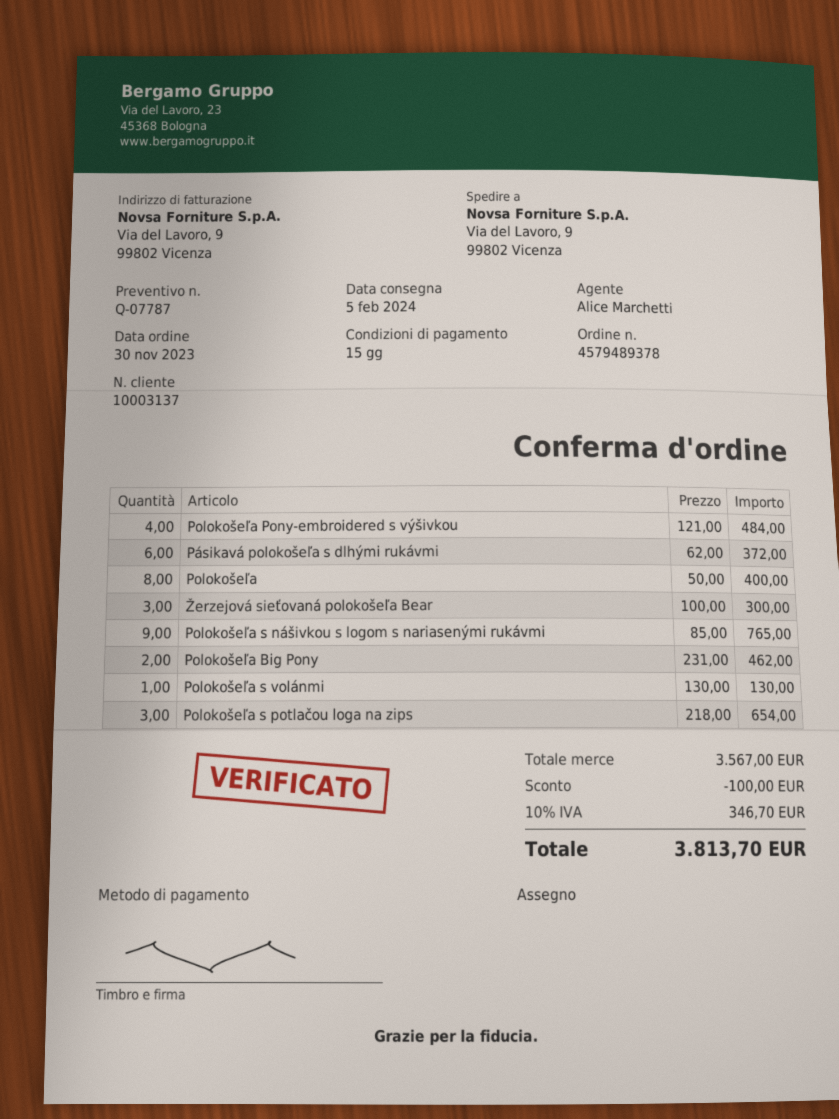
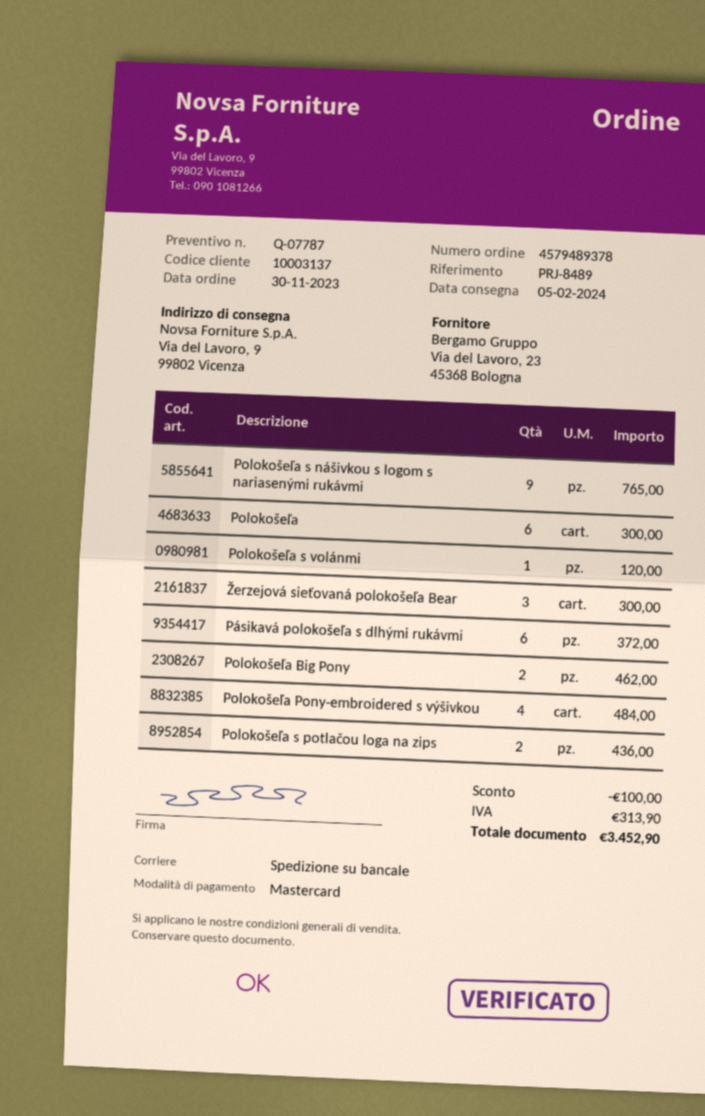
payment method: cheque -> Mastercard
Polokošeľa: 8 for 400.00 -> 6 for 300.00
Polokošeľa s volánmi: 1 for 130.00 -> 1 for 120.00
Polokošeľa s potlačou loga na zips: 3 for 654.00 -> 2 for 436.00
tax: 346.70 -> 313.90
total: 3813.70 -> 3452.90

